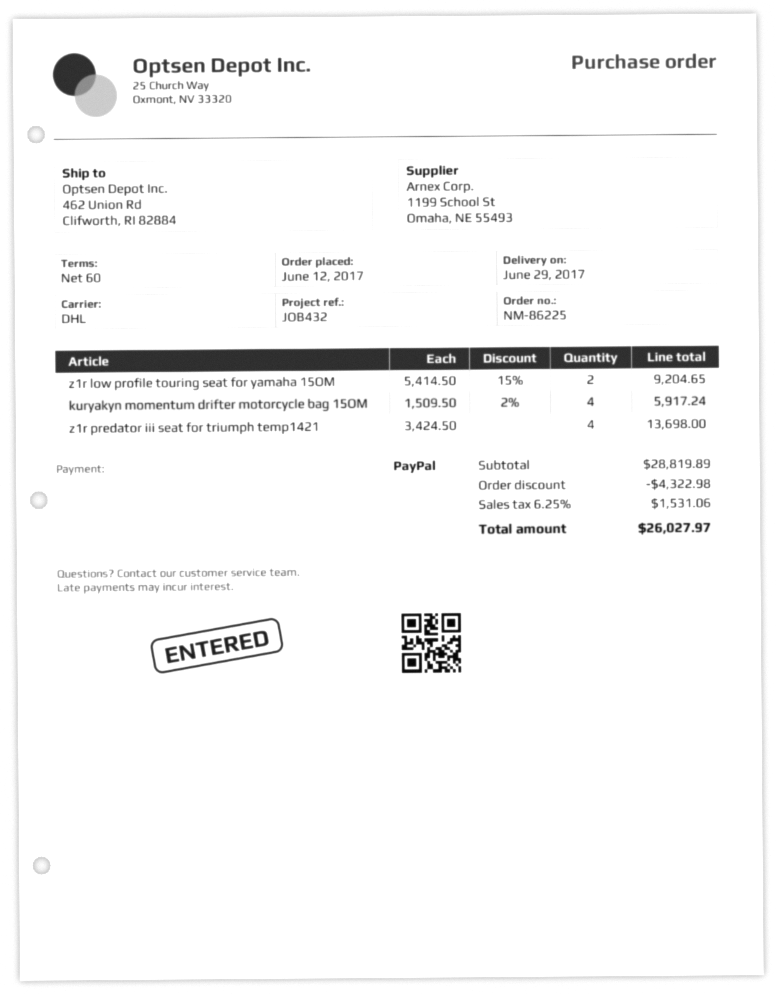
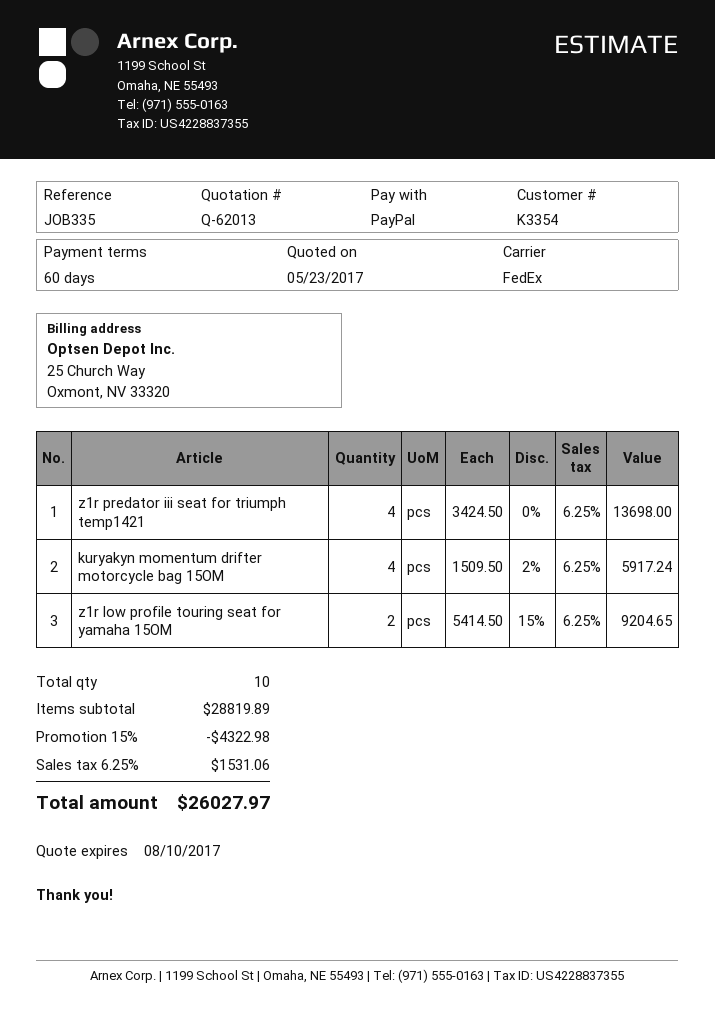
reference: JOB432 -> JOB335
shipping method: DHL -> FedEx

